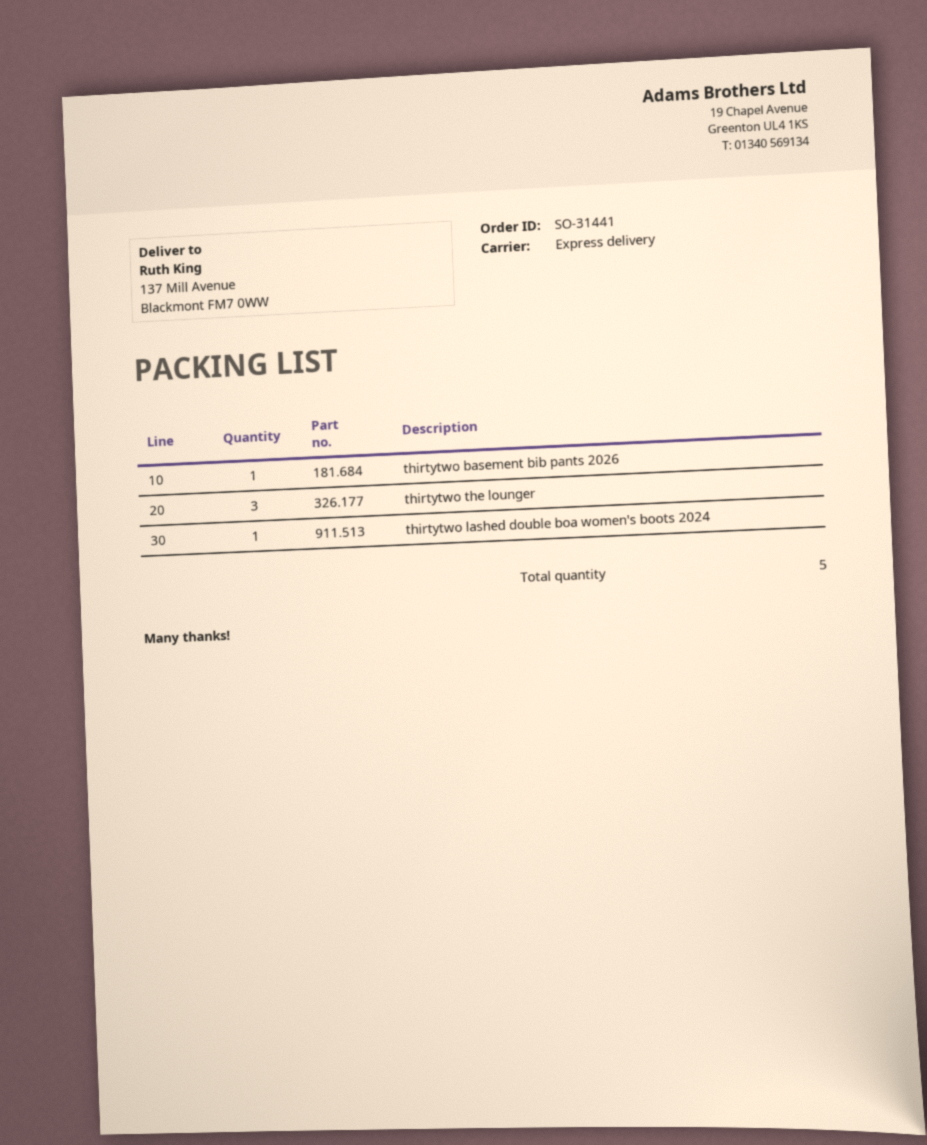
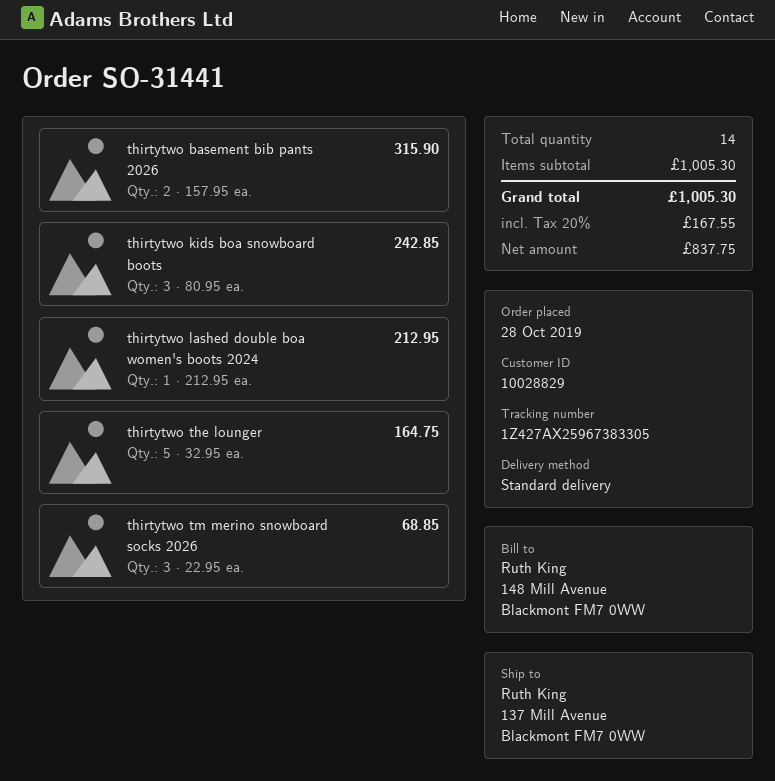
shipping method: express -> standard
thirtytwo basement bib pants 2026: 1 -> 2
thirtytwo the lounger: 3 -> 5
thirtytwo kids boa snowboard boots: none -> 3
thirtytwo tm merino snowboard socks 2026: none -> 3
total quantity: 5 -> 14

